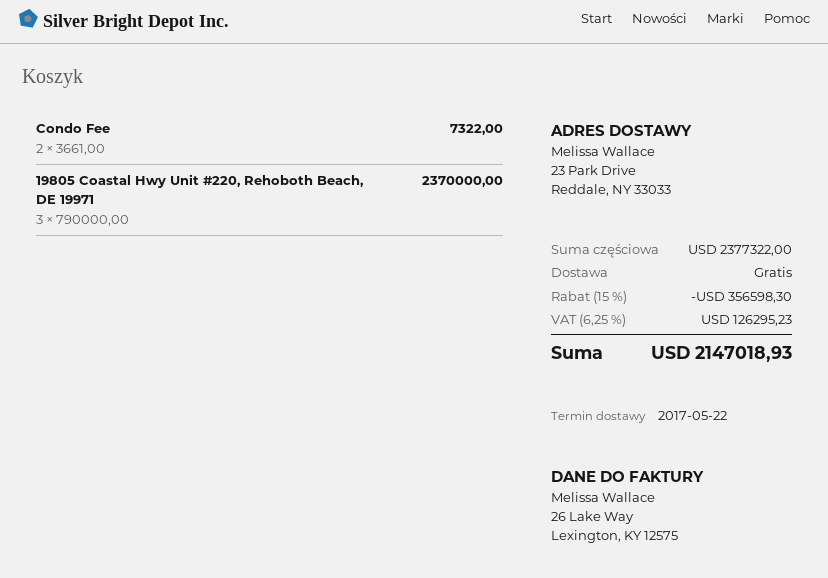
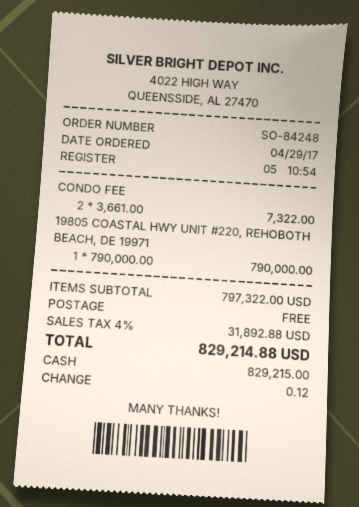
19805 Coastal Hwy Unit #220, Rehoboth Beach, DE 19971: 3 x 790000.00 = 2370000.00 -> 1 x 790000.00 = 790000.00
subtotal: 2377322.00 -> 797322.00
discount: 15% = 356598.30 -> none
tax: 6.25% = 126295.23 -> 4% = 31892.88
total: 2147018.93 -> 829214.88

